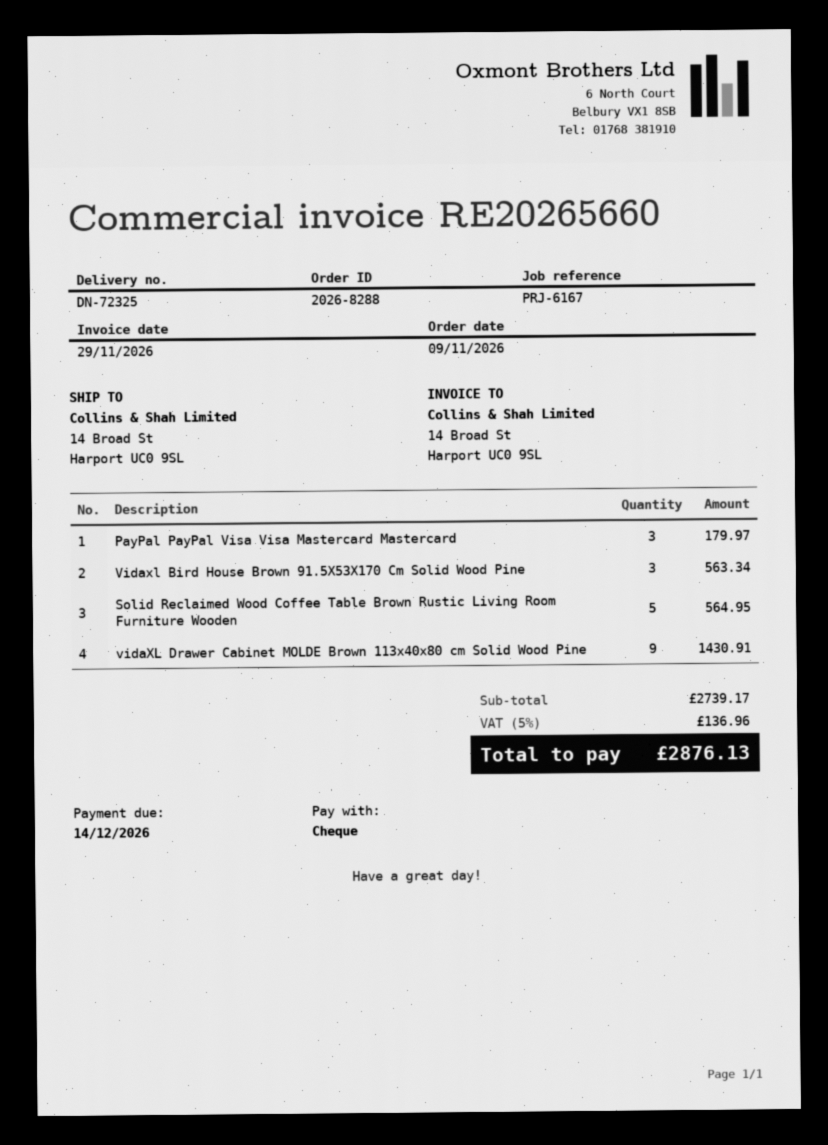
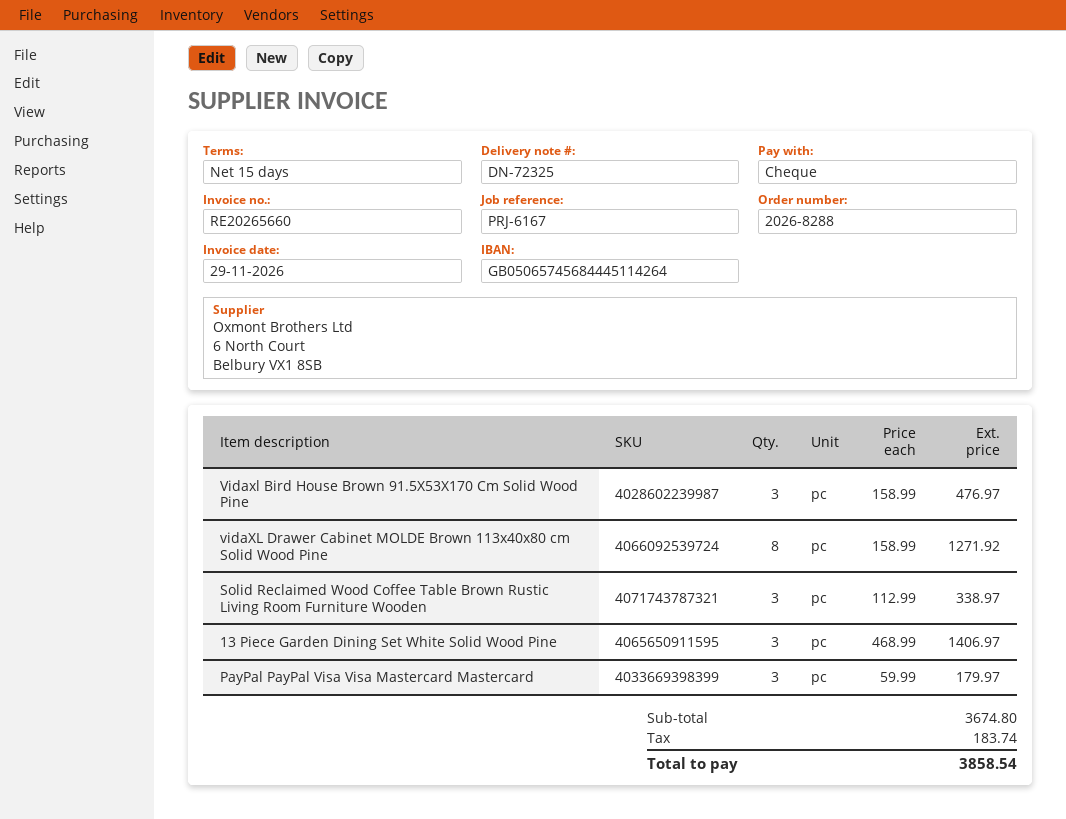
Vidaxl Bird House Brown 91.5X53X170 Cm Solid Wood Pine: 3 for 563.34 -> 3 for 476.97
Solid Reclaimed Wood Coffee Table Brown Rustic Living Room Furniture Wooden: 5 for 564.95 -> 3 for 338.97
vidaXL Drawer Cabinet MOLDE Brown 113x40x80 cm Solid Wood Pine: 9 for 1430.91 -> 8 for 1271.92
13 Piece Garden Dining Set White Solid Wood Pine: none -> 3 for 1406.97
subtotal: 2739.17 -> 3674.80
tax: 136.96 -> 183.74
total: 2876.13 -> 3858.54

